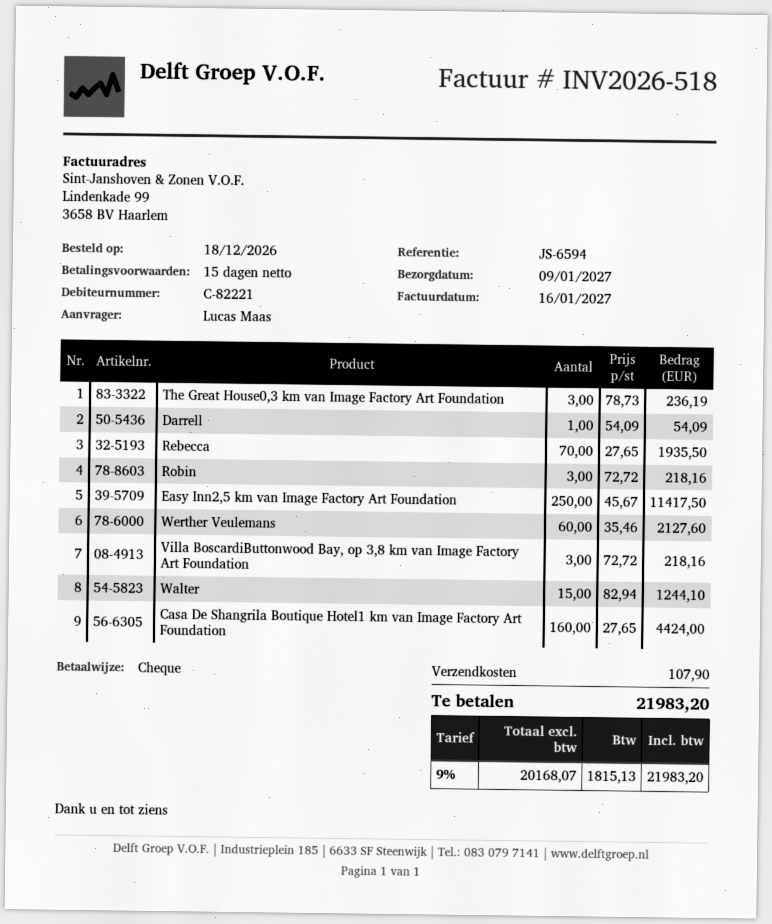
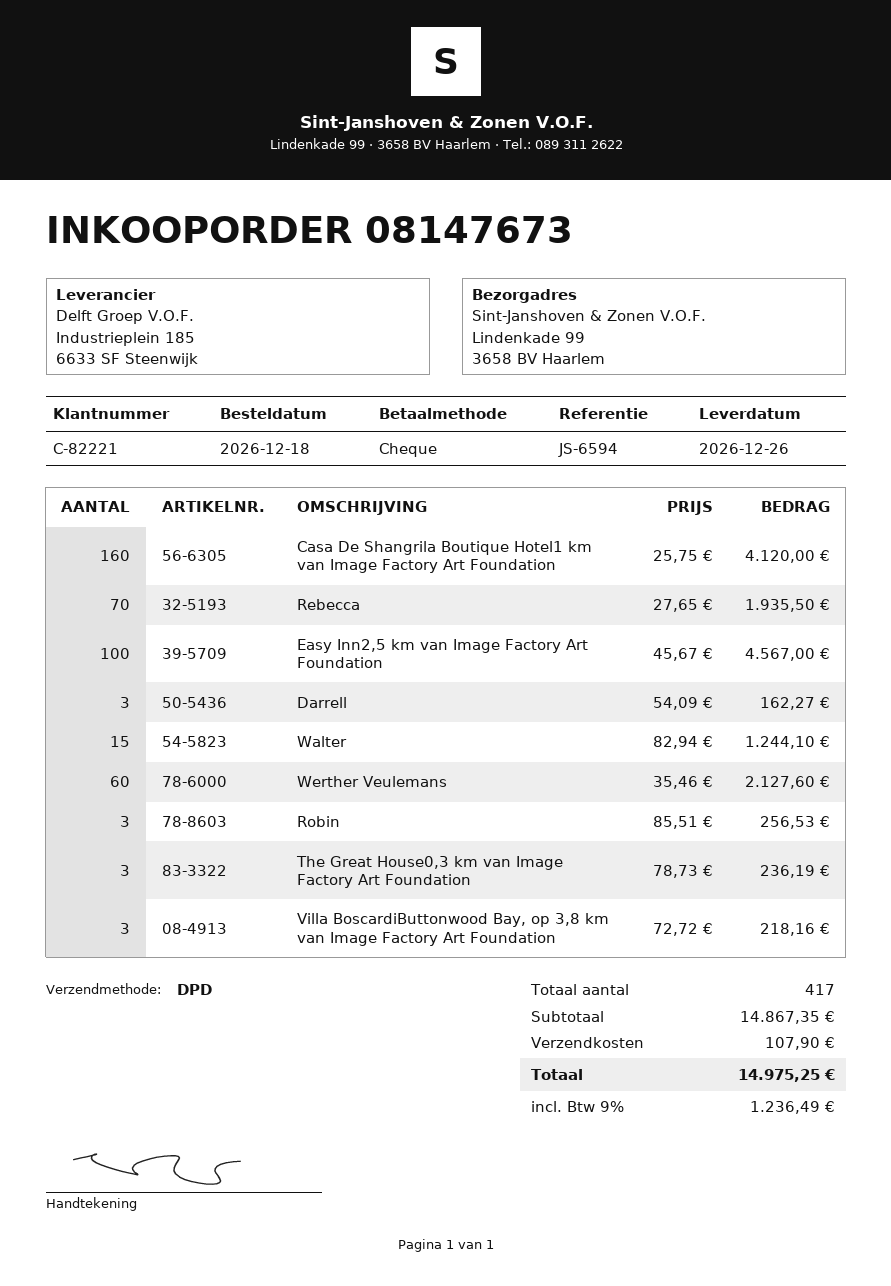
delivery date: 2027-01-09 -> 2026-12-26
Darrell: 1 x 54.09 = 54.09 -> 3 x 54.09 = 162.27
Robin: 3 x 72.72 = 218.16 -> 3 x 85.51 = 256.53
Easy Inn2,5 km van Image Factory Art Foundation: 250 x 45.67 = 11417.50 -> 100 x 45.67 = 4567.00
Casa De Shangrila Boutique Hotel1 km van Image Factory Art Foundation: 160 x 27.65 = 4424.00 -> 160 x 25.75 = 4120.00
tax: 9% = 1815.13 -> 9% = 1236.49
total: 21983.20 -> 14975.25

